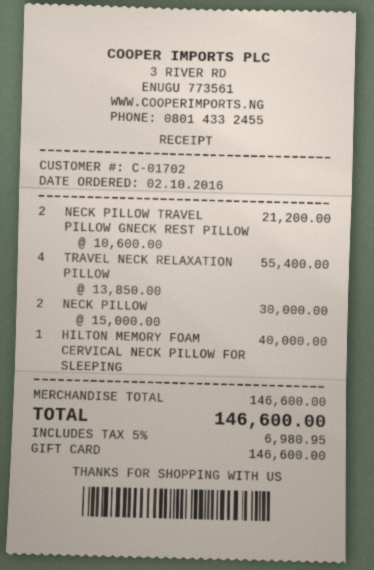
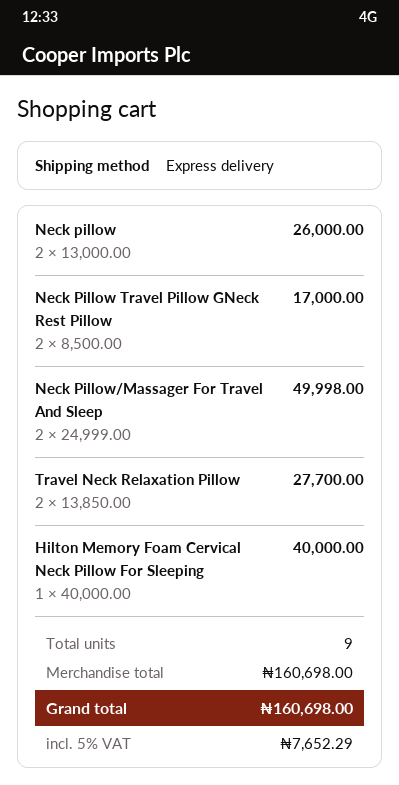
NECK PILLOW TRAVEL PILLOW GNECK REST PILLOW: 2 x 10600.00 = 21200.00 -> 2 x 8500.00 = 17000.00
TRAVEL NECK RELAXATION PILLOW: 4 x 13850.00 = 55400.00 -> 2 x 13850.00 = 27700.00
NECK PILLOW: 2 x 15000.00 = 30000.00 -> 2 x 13000.00 = 26000.00
Neck Pillow/Massager For Travel And Sleep: none -> 2 x 24999.00 = 49998.00
subtotal: 146600.00 -> 160698.00
tax: 5% = 6980.95 -> 5% = 7652.29
total: 146600.00 -> 160698.00

